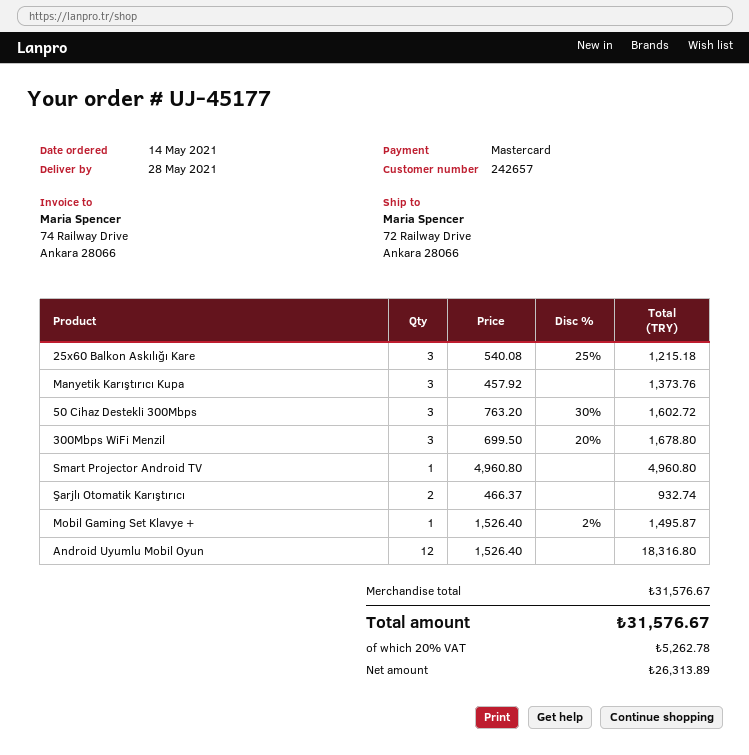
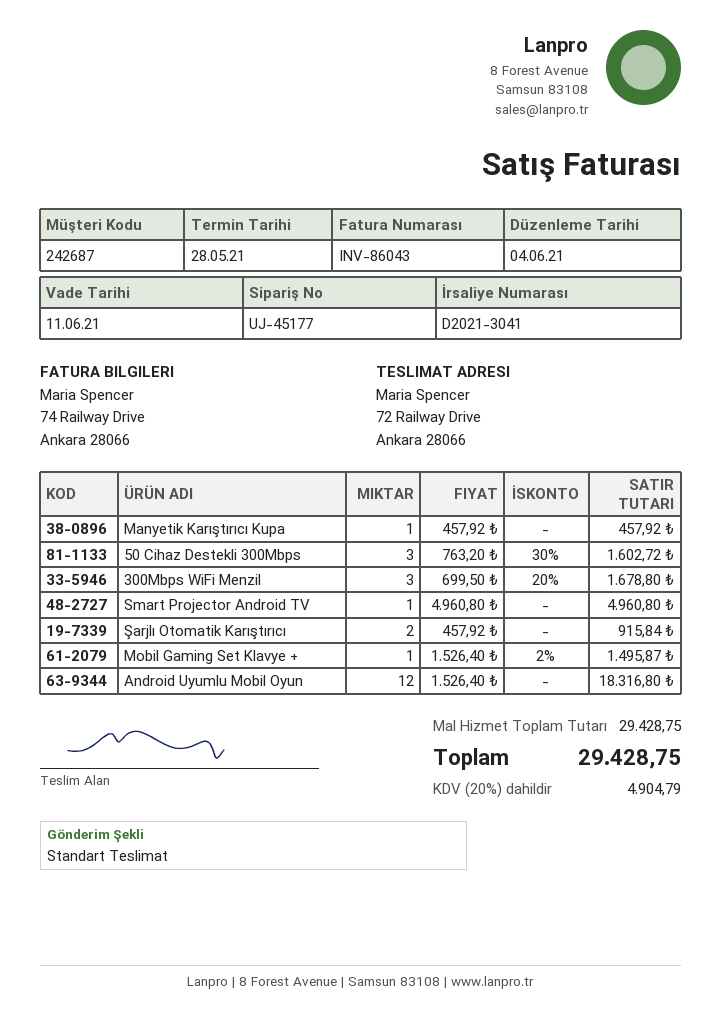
customer number: 242657 -> 242687
25x60 Balkon Askılığı Kare: 3 x 540.08 - 25% = 1215.18 -> none
Manyetik Karıştırıcı Kupa: 3 x 457.92 = 1373.76 -> 1 x 457.92 = 457.92
Şarjlı Otomatik Karıştırıcı: 2 x 466.37 = 932.74 -> 2 x 457.92 = 915.84
subtotal: 31576.67 -> 29428.75
tax: 20% = 5262.78 -> 20% = 4904.79
total: 31576.67 -> 29428.75

